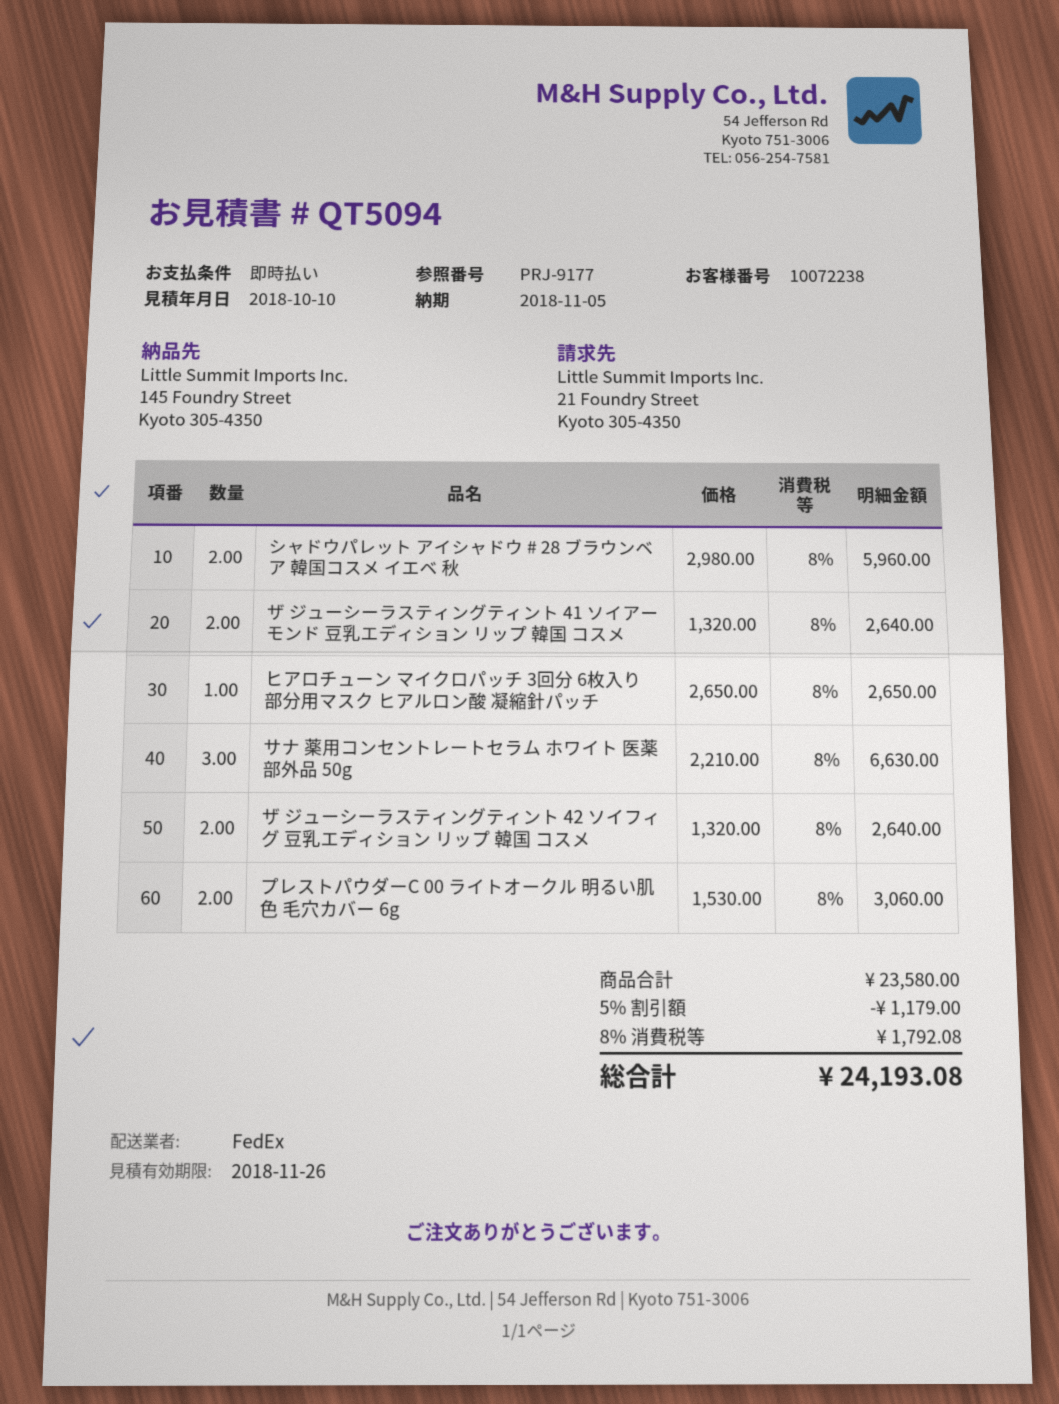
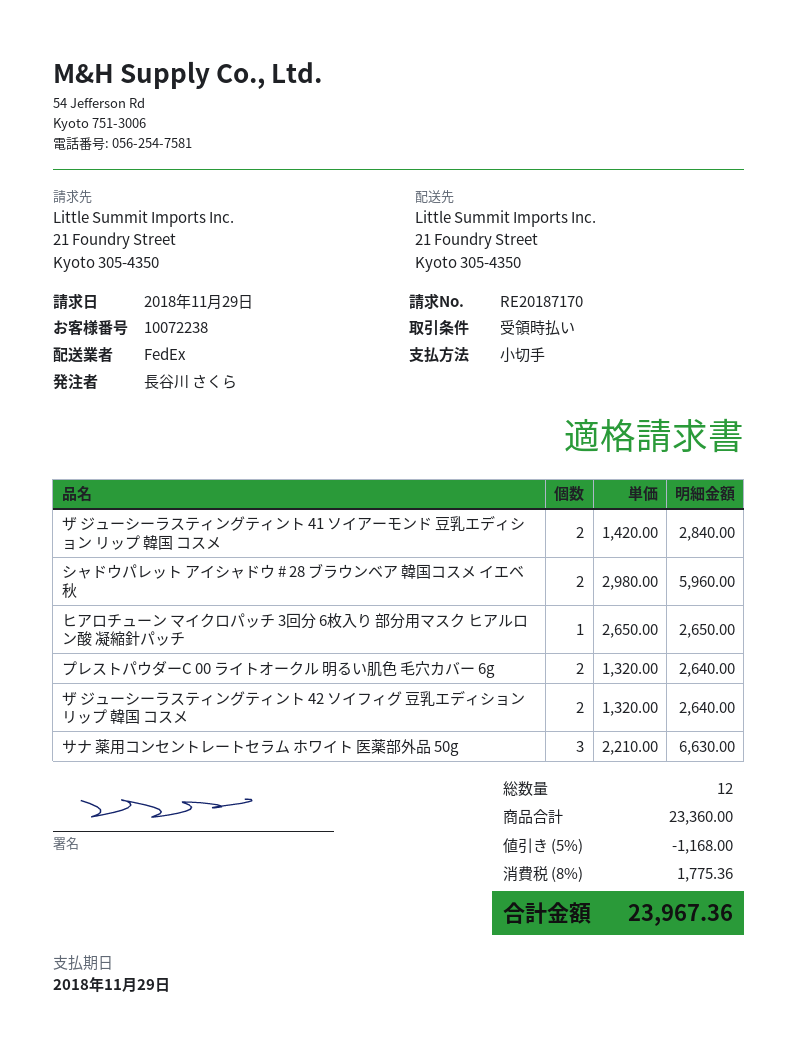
ship to: 145 Foundry Street, Kyoto 305-4350 -> 21 Foundry Street, Kyoto 305-4350
ザ ジューシーラスティングティント 41 ソイアーモンド 豆乳エディション リップ 韓国 コスメ: 2 x 1320.00 = 2640.00 -> 2 x 1420.00 = 2840.00
プレストパウダーC 00 ライトオークル 明るい肌色 毛穴カバー 6g: 2 x 1530.00 = 3060.00 -> 2 x 1320.00 = 2640.00
subtotal: 23580.00 -> 23360.00
discount: 5% = 1179.00 -> 5% = 1168.00
tax: 8% = 1792.08 -> 8% = 1775.36
total: 24193.08 -> 23967.36

